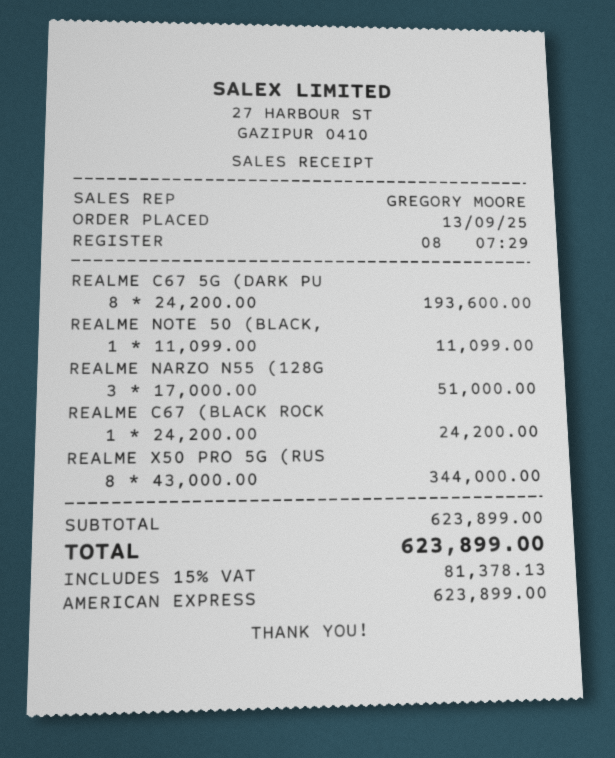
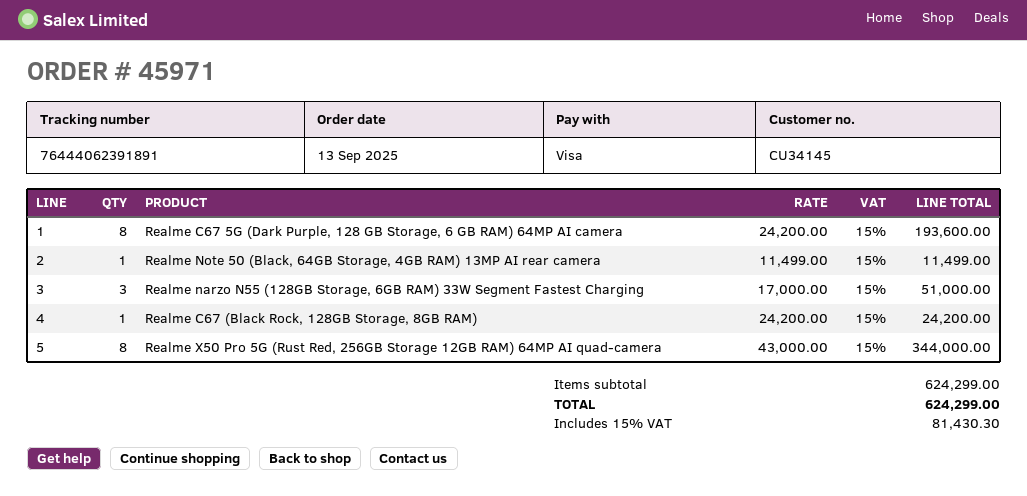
payment method: American Express -> Visa
REALME NOTE 50 (BLACK,: 1 x 11099.00 = 11099.00 -> 1 x 11499.00 = 11499.00
subtotal: 623899.00 -> 624299.00
tax: 15% = 81378.13 -> 15% = 81430.30
total: 623899.00 -> 624299.00

